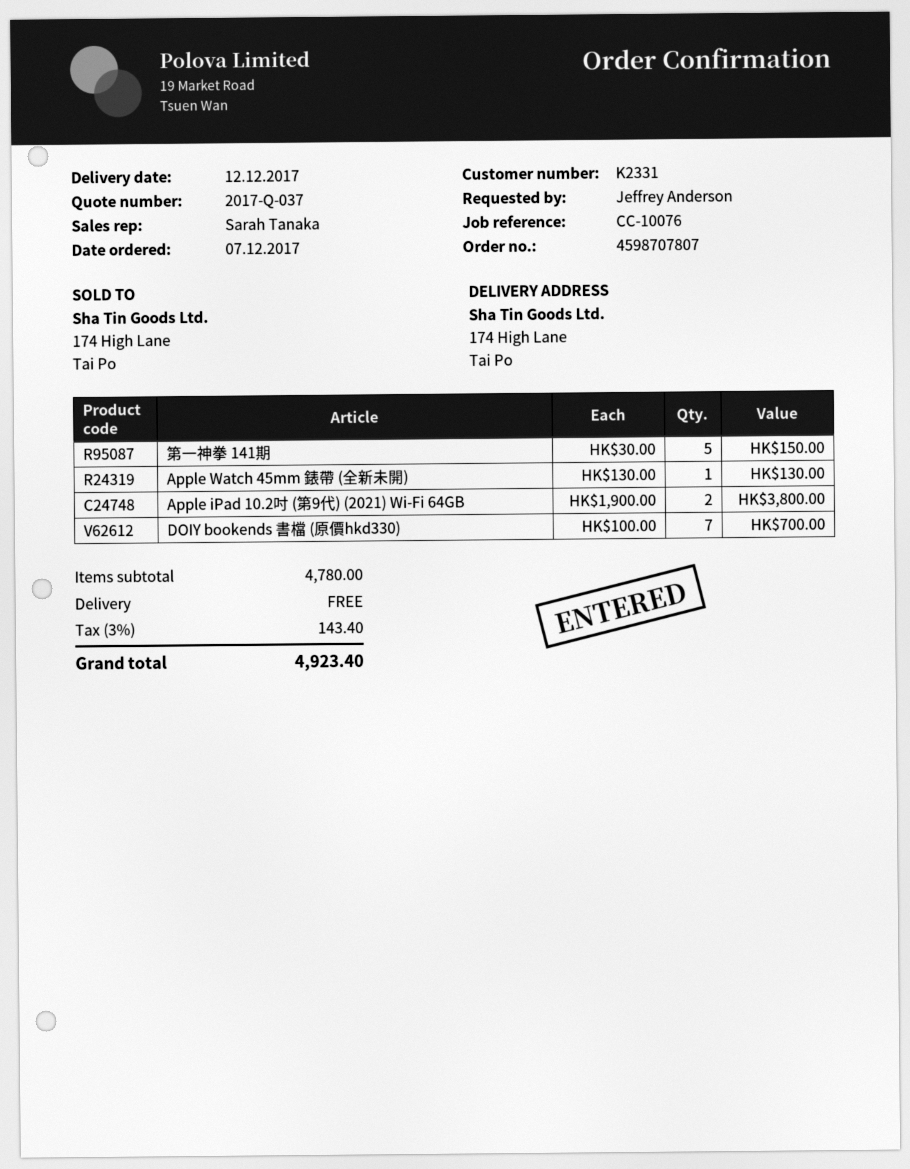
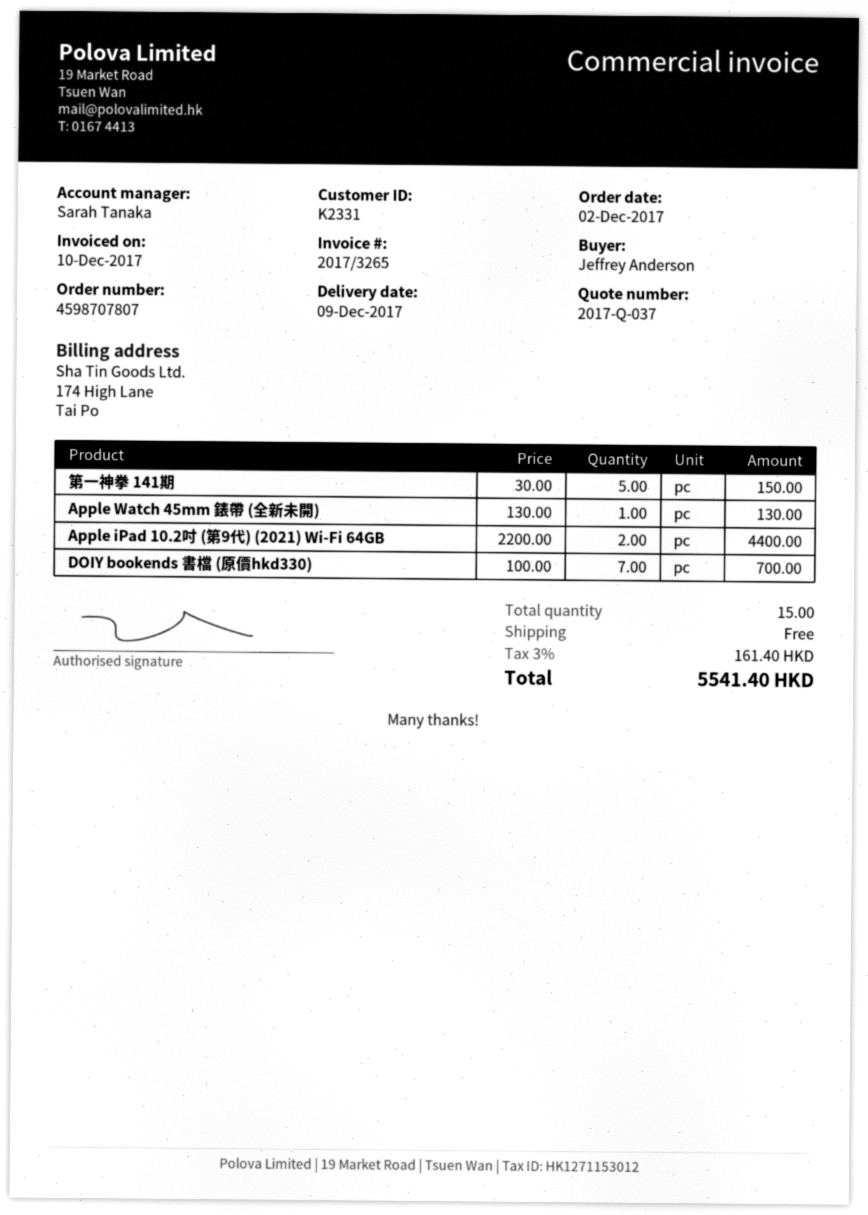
order date: 2017-12-07 -> 2017-12-02
delivery date: 2017-12-12 -> 2017-12-09
Apple iPad 10.2吋 (第9代) (2021) Wi-Fi 64GB: 2 x 1900.00 = 3800.00 -> 2 x 2200.00 = 4400.00
tax: 3% = 143.40 -> 3% = 161.40
total: 4923.40 -> 5541.40

